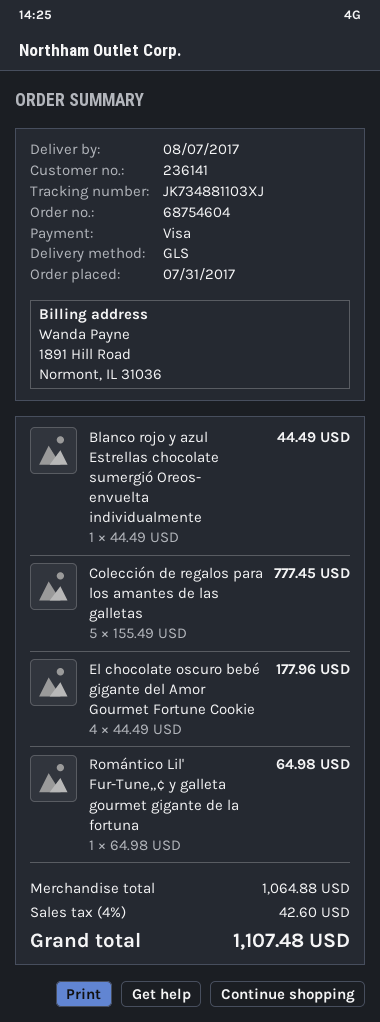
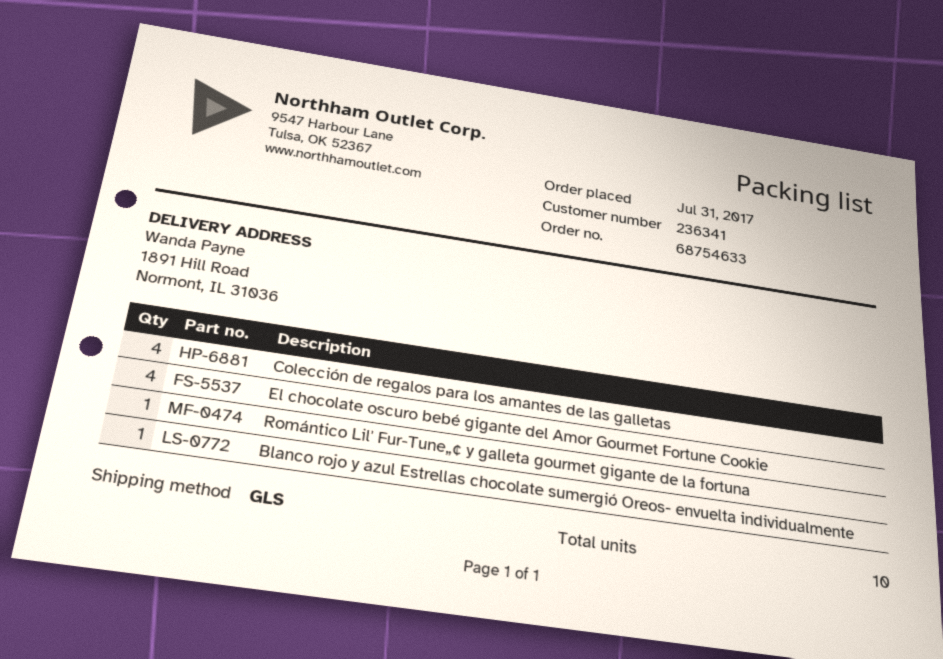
order number: 68754604 -> 68754633
customer number: 236141 -> 236341
Colección de regalos para los amantes de las galletas: 5 -> 4

